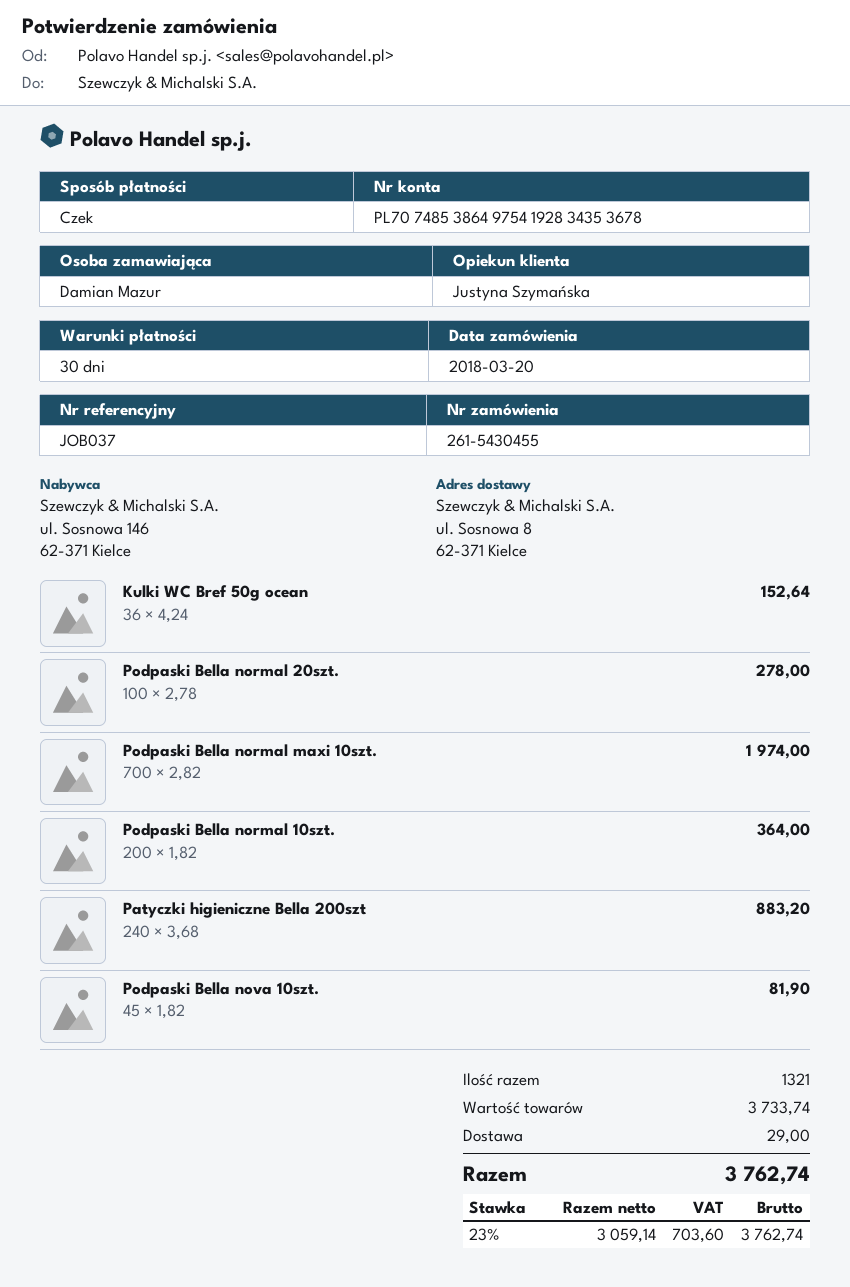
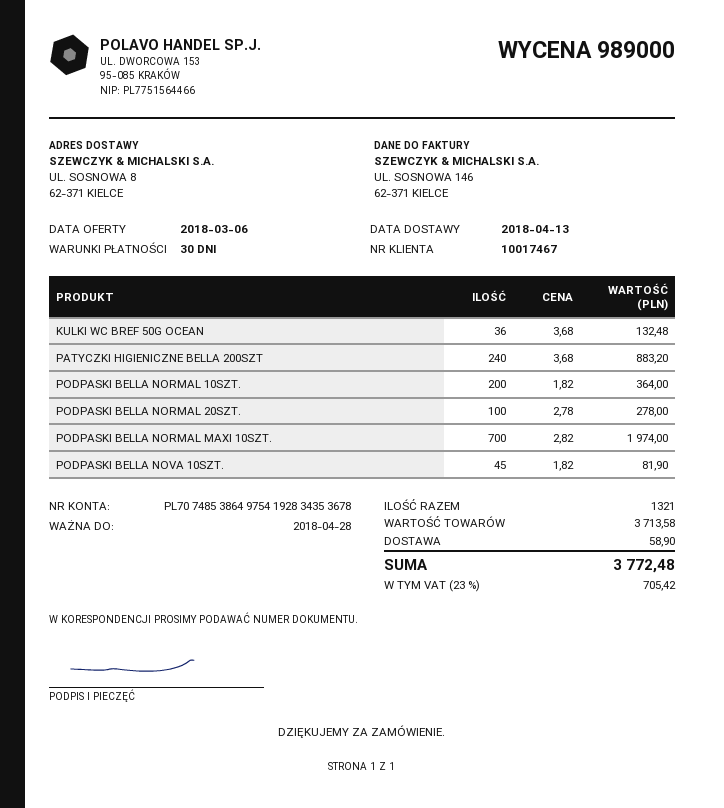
Kulki WC Bref 50g ocean: 36 x 4.24 = 152.64 -> 36 x 3.68 = 132.48
subtotal: 3733.74 -> 3713.58
shipping: 29.00 -> 58.90
tax: 23% = 703.60 -> 23% = 705.42
total: 3762.74 -> 3772.48

